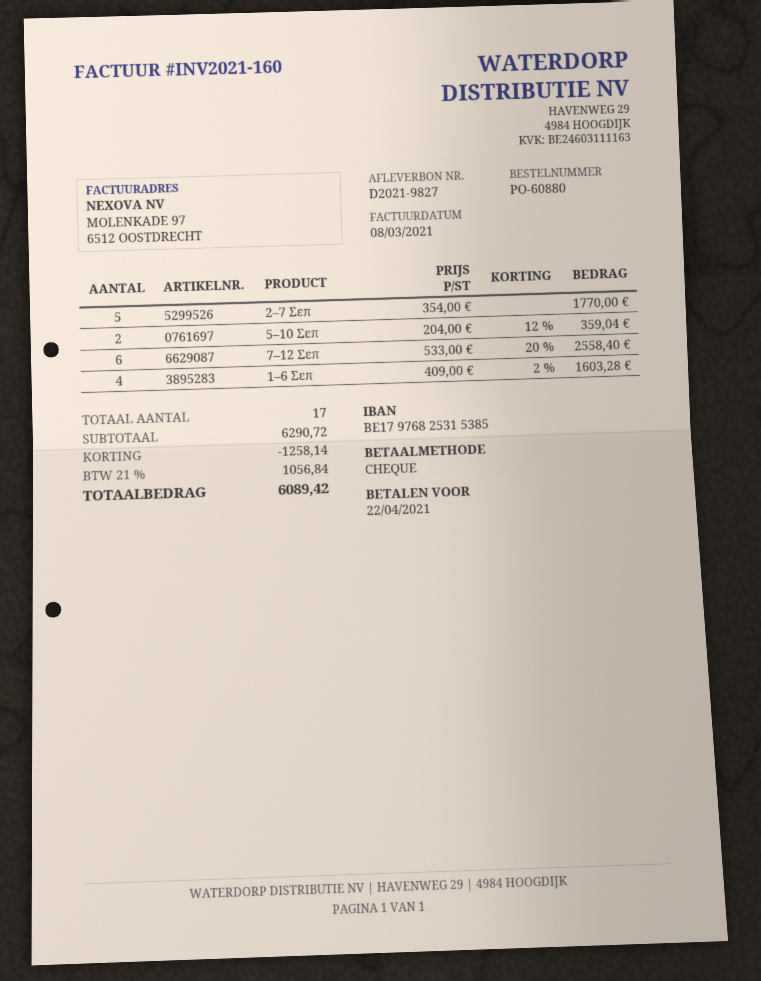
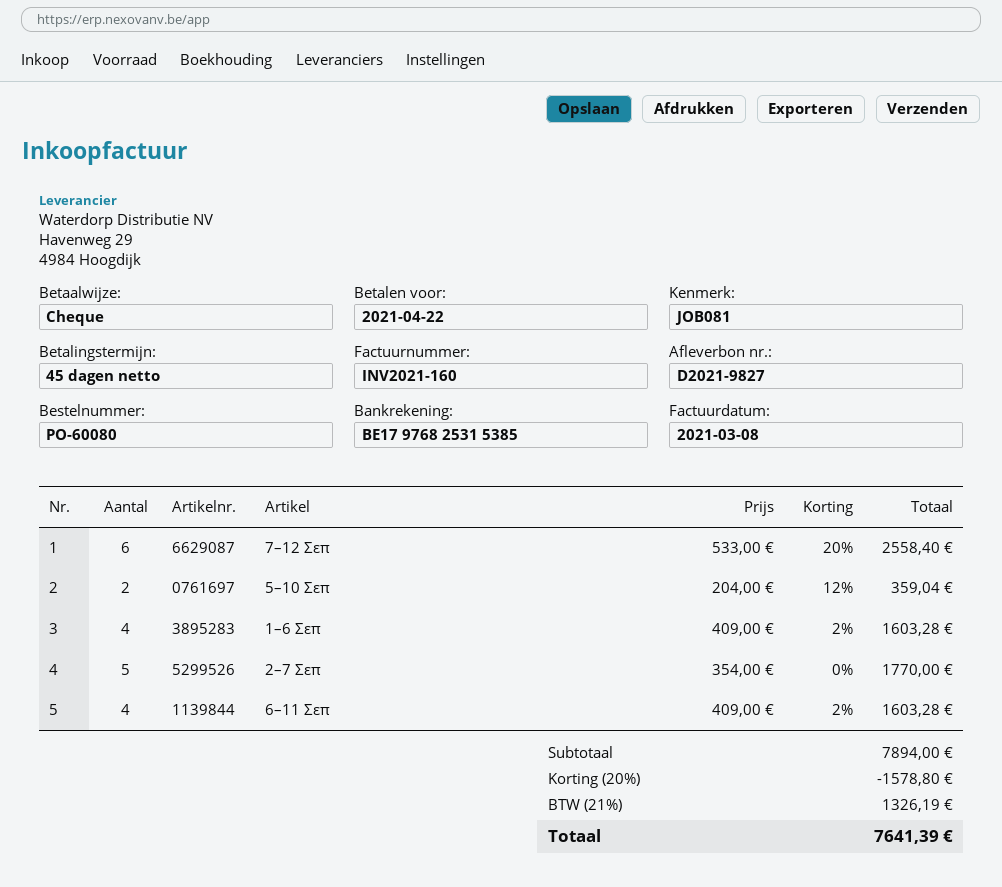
order number: PO-60880 -> PO-60080
6–11 Σεπ: none -> 4 x 409.00 - 2% = 1603.28
subtotal: 6290.72 -> 7894.00
discount: 1258.14 -> 1578.80
tax: 21% = 1056.84 -> 21% = 1326.19
total: 6089.42 -> 7641.39

